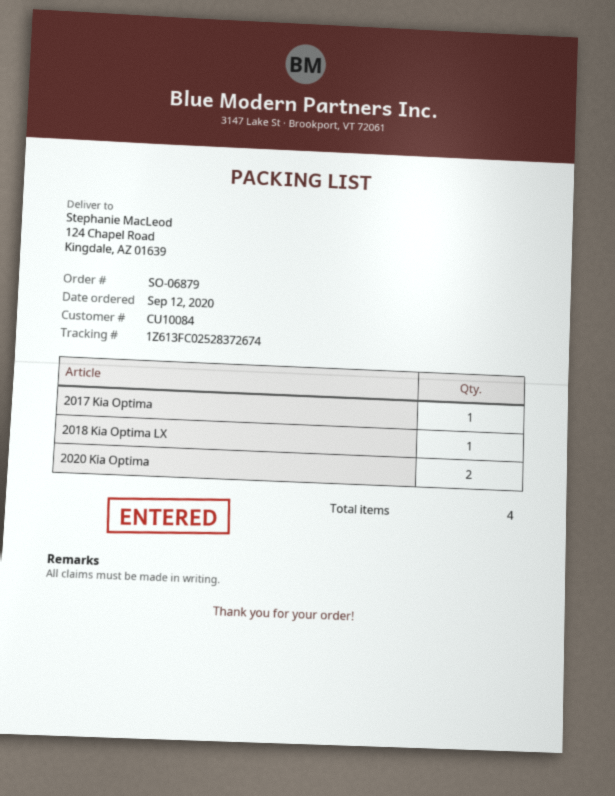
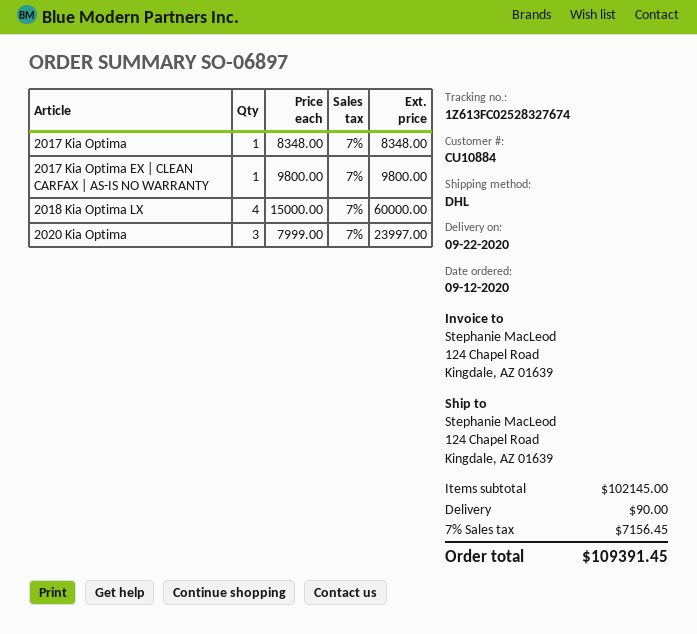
order number: SO-06879 -> SO-06897
customer number: CU10084 -> CU10884
tracking number: 1Z613FC02528372674 -> 1Z613FC02528327674
2018 Kia Optima LX: 1 -> 4
2020 Kia Optima: 2 -> 3
2017 Kia Optima EX | CLEAN CARFAX | AS-IS NO WARRANTY: none -> 1

